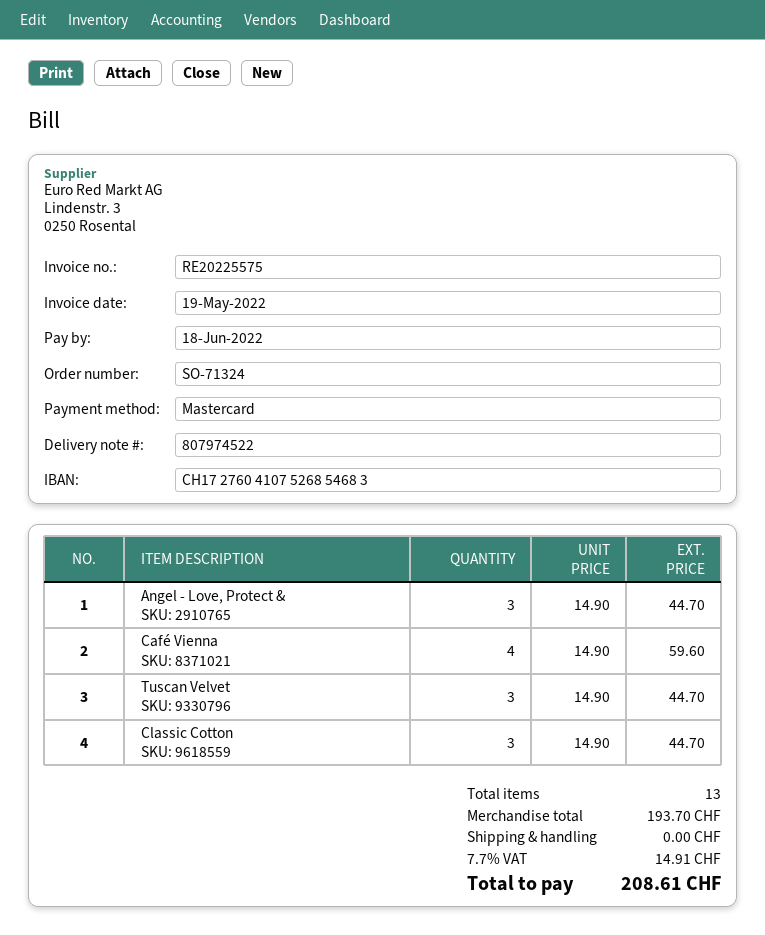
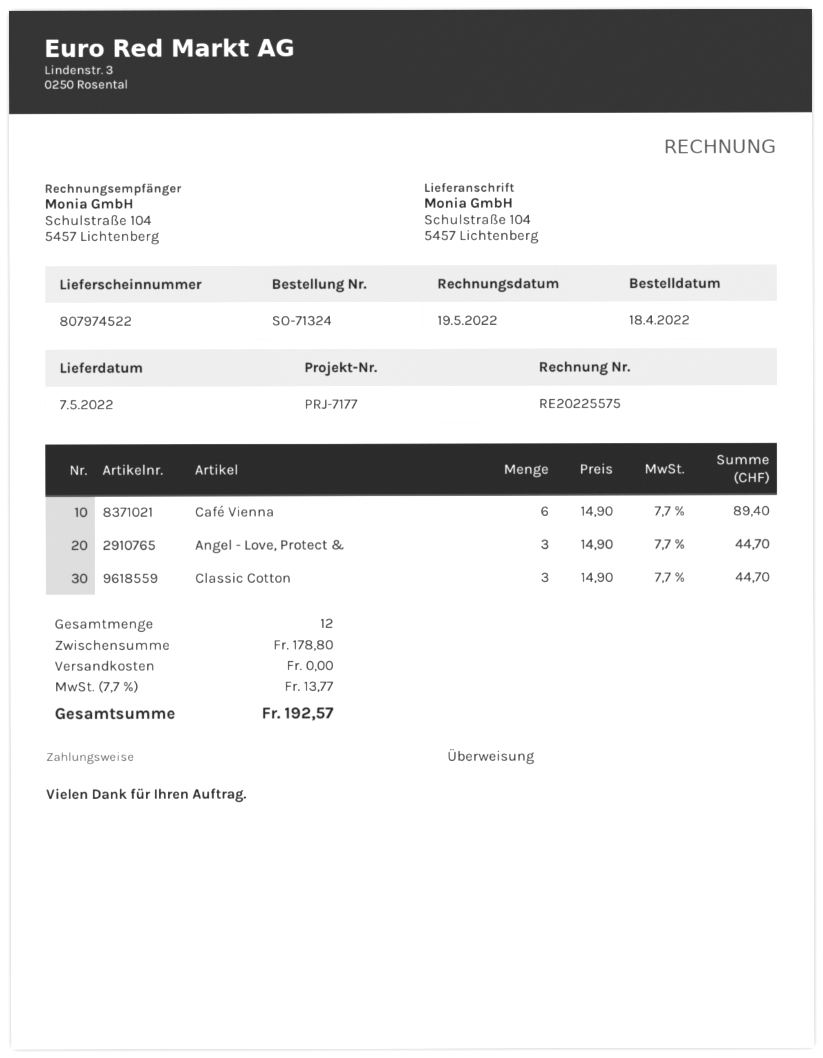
payment method: Mastercard -> bank transfer
Café Vienna: 4 x 14.90 = 59.60 -> 6 x 14.90 = 89.40
Tuscan Velvet: 3 x 14.90 = 44.70 -> none
total quantity: 13 -> 12
subtotal: 193.70 -> 178.80
tax: 7.7% = 14.91 -> 7.7% = 13.77
total: 208.61 -> 192.57

